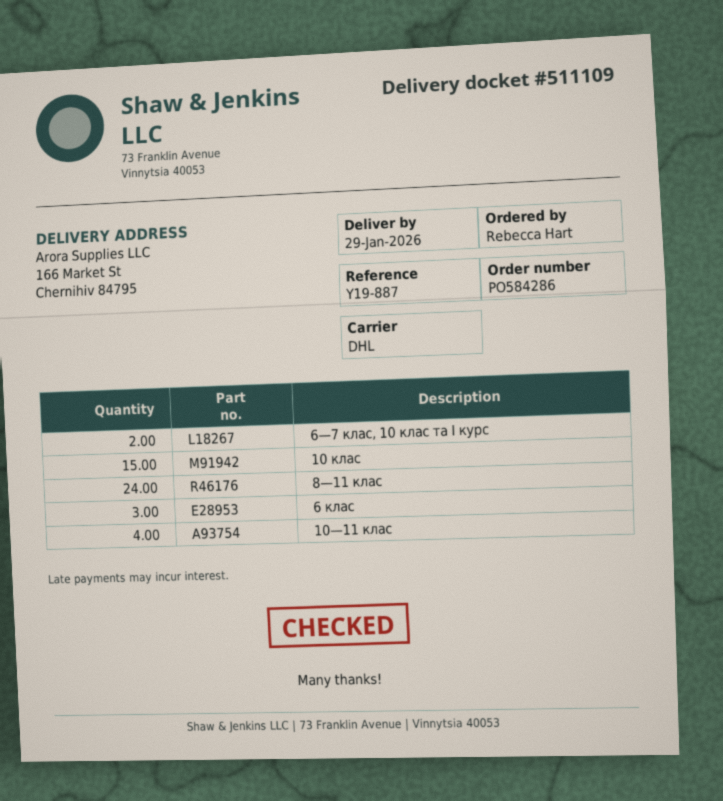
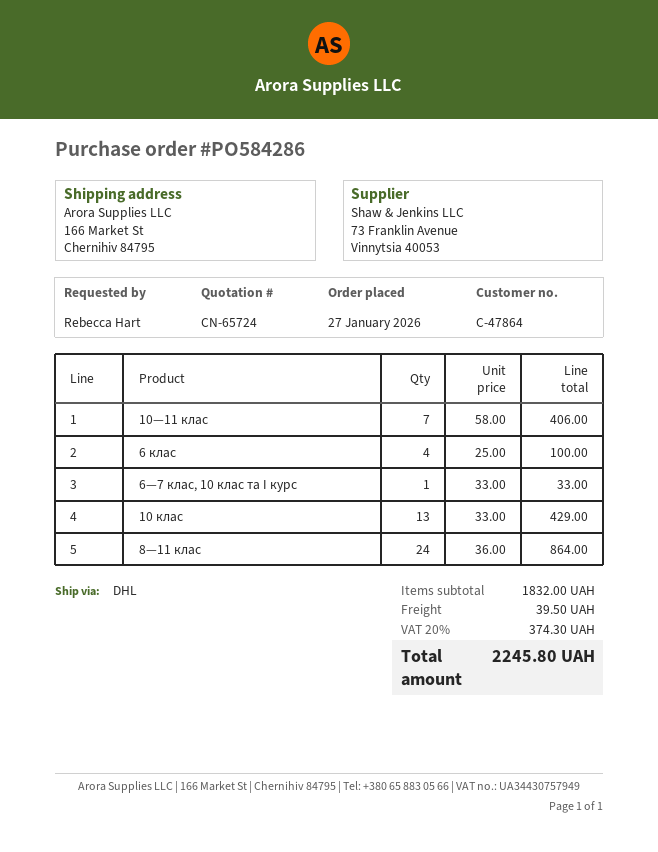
6—7 клас, 10 клас та I курс: 2 -> 1
10 клас: 15 -> 13
6 клас: 3 -> 4
10—11 клас: 4 -> 7

